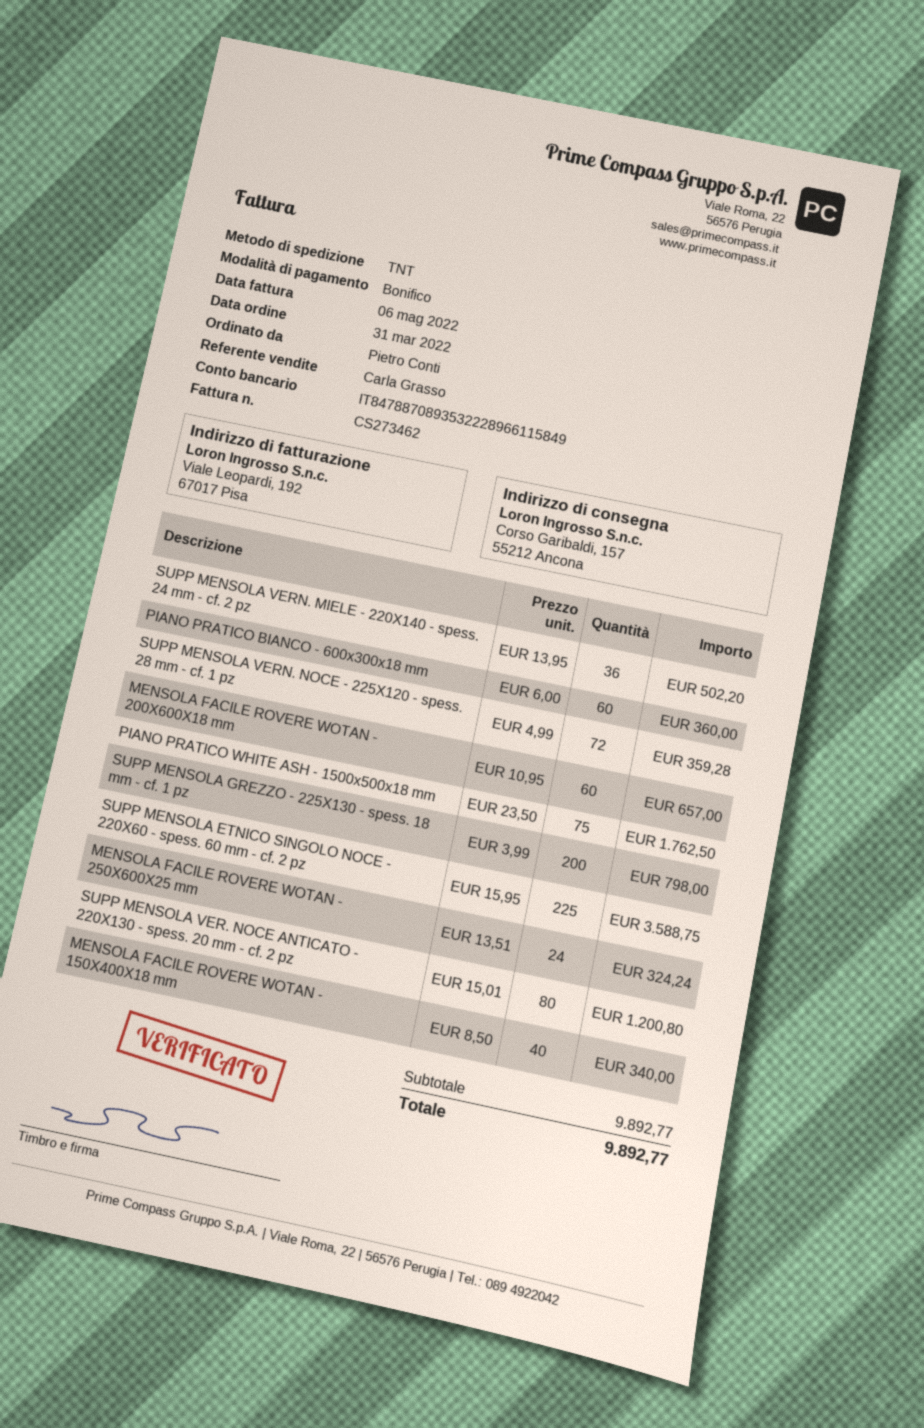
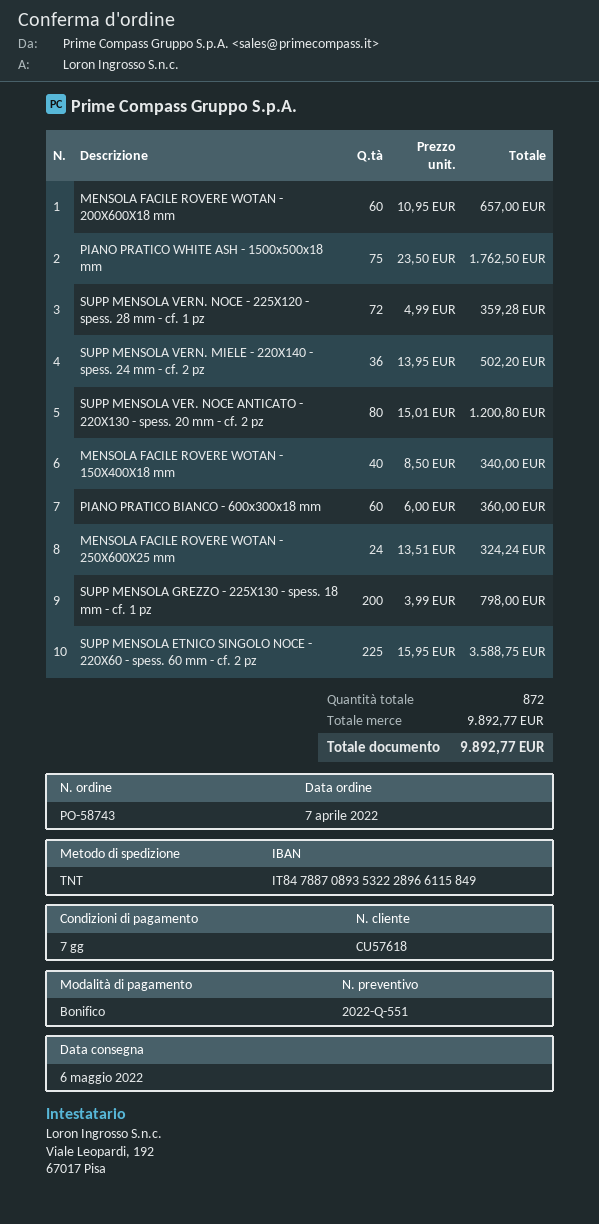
order date: 2022-03-31 -> 2022-04-07

